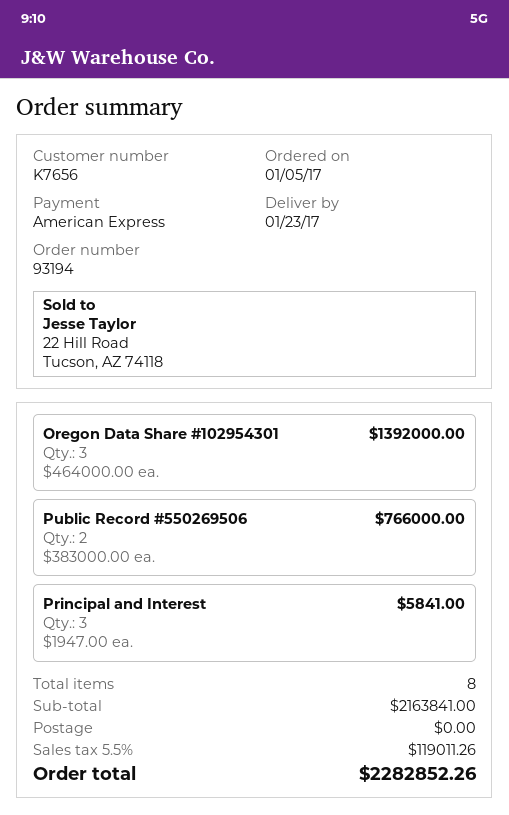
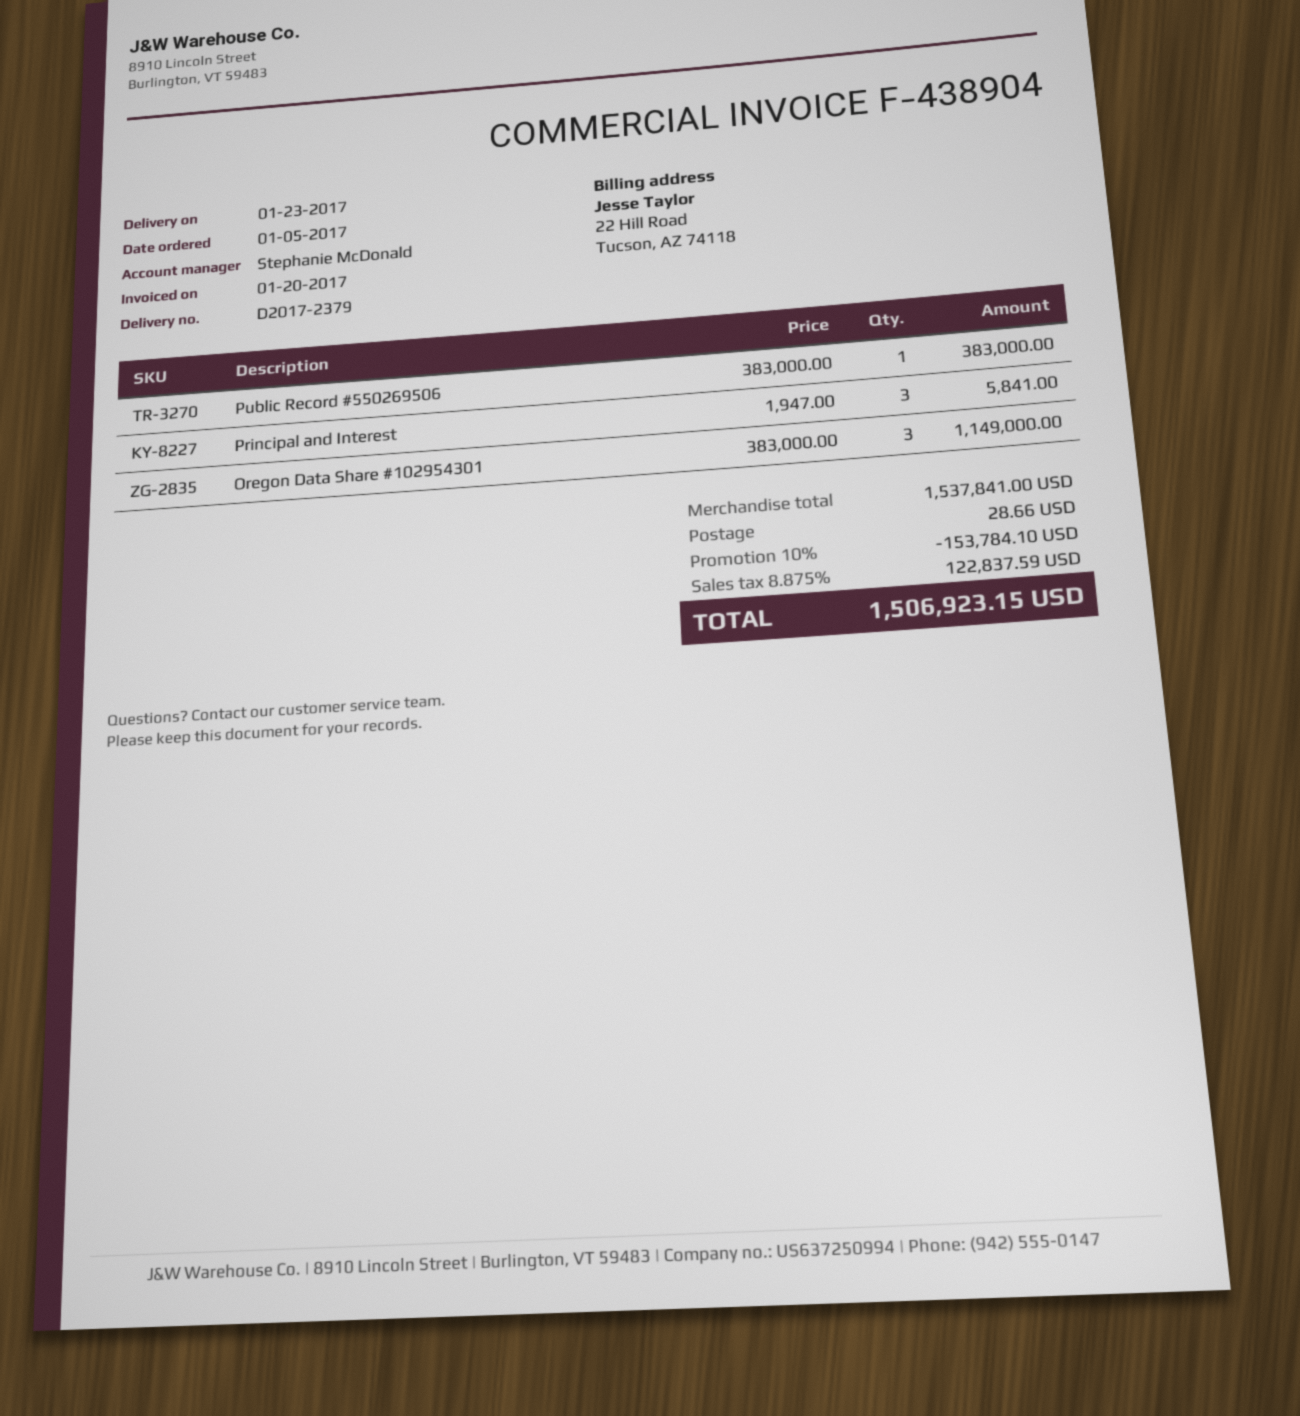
Oregon Data Share #102954301: 3 x 464000.00 = 1392000.00 -> 3 x 383000.00 = 1149000.00
Public Record #550269506: 2 x 383000.00 = 766000.00 -> 1 x 383000.00 = 383000.00
subtotal: 2163841.00 -> 1537841.00
discount: none -> 10% = 153784.10
shipping: 0.00 -> 28.66
tax: 5.5% = 119011.26 -> 8.875% = 122837.59
total: 2282852.26 -> 1506923.15

